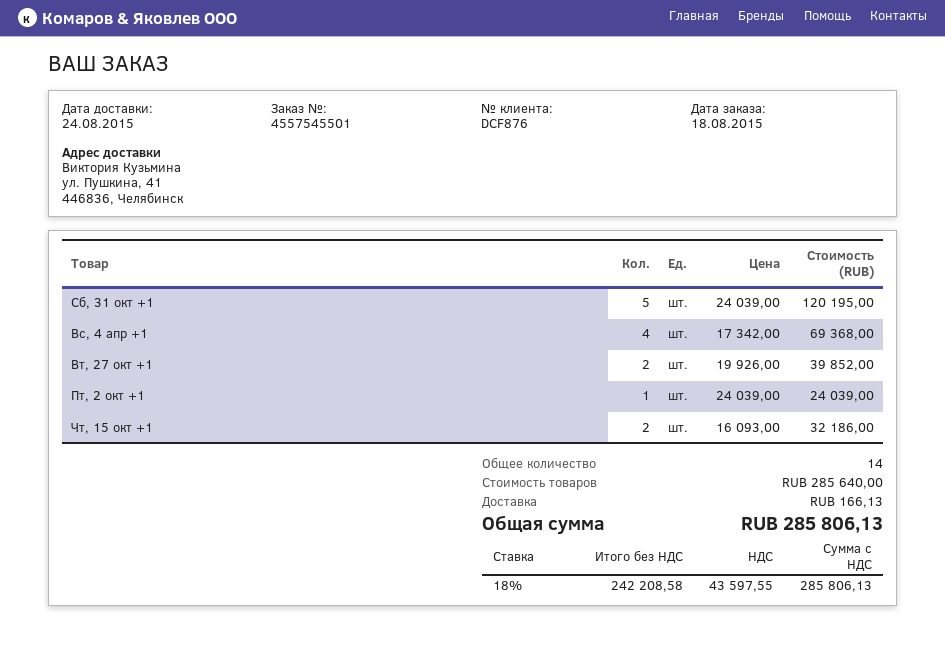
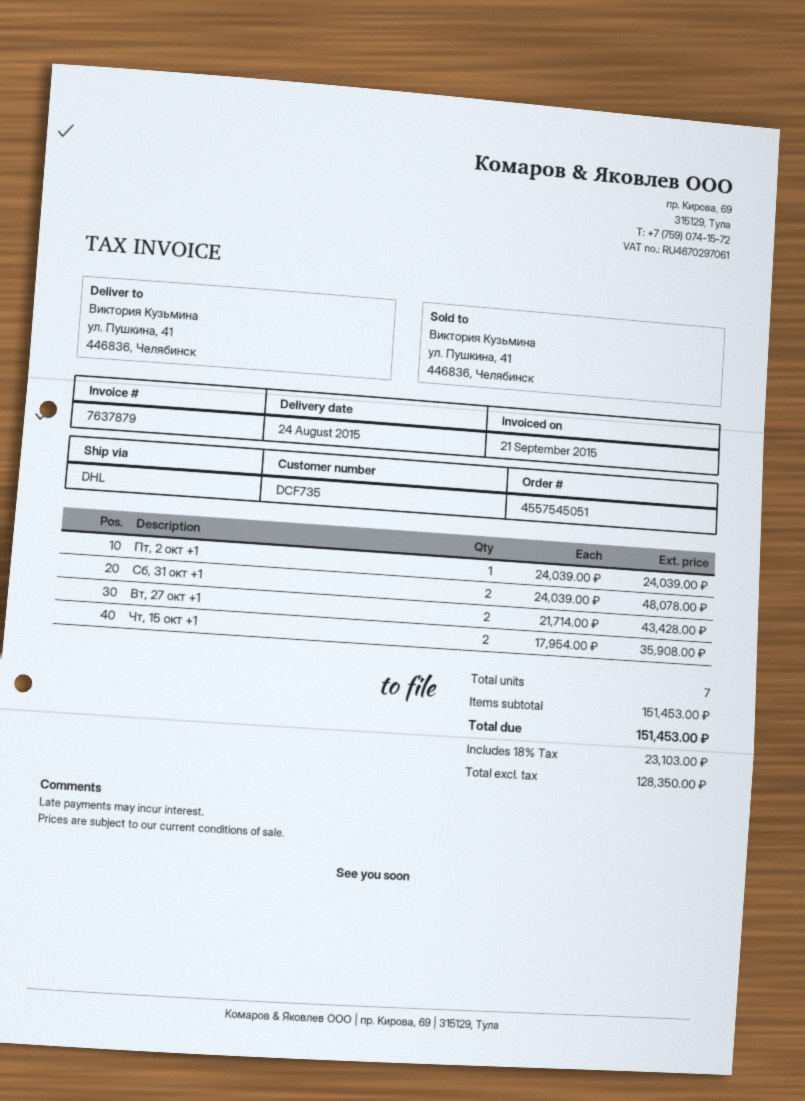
order number: 4557545501 -> 4557545051
customer number: DCF876 -> DCF735
Сб, 31 окт +1: 5 x 24039.00 = 120195.00 -> 2 x 24039.00 = 48078.00
Вс, 4 апр +1: 4 x 17342.00 = 69368.00 -> none
Вт, 27 окт +1: 2 x 19926.00 = 39852.00 -> 2 x 21714.00 = 43428.00
Чт, 15 окт +1: 2 x 16093.00 = 32186.00 -> 2 x 17954.00 = 35908.00
total quantity: 14 -> 7
subtotal: 285640.00 -> 151453.00
shipping: 166.13 -> none
net: 242208.58 -> 128350.00
tax: 18% = 43597.55 -> 18% = 23103.00
total: 285806.13 -> 151453.00

